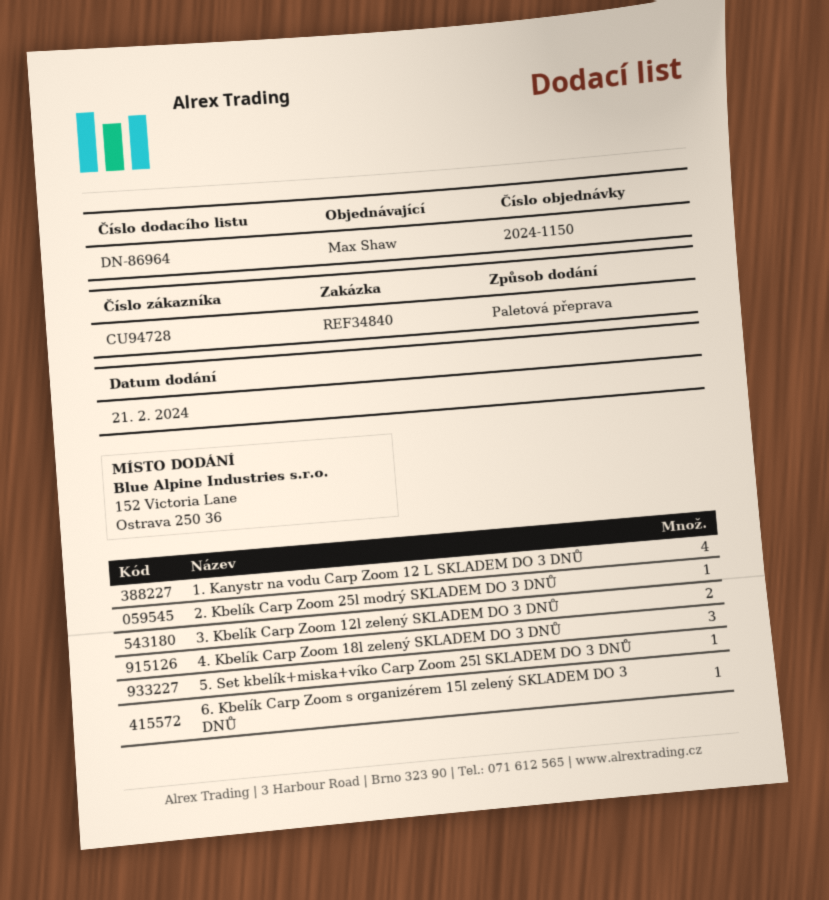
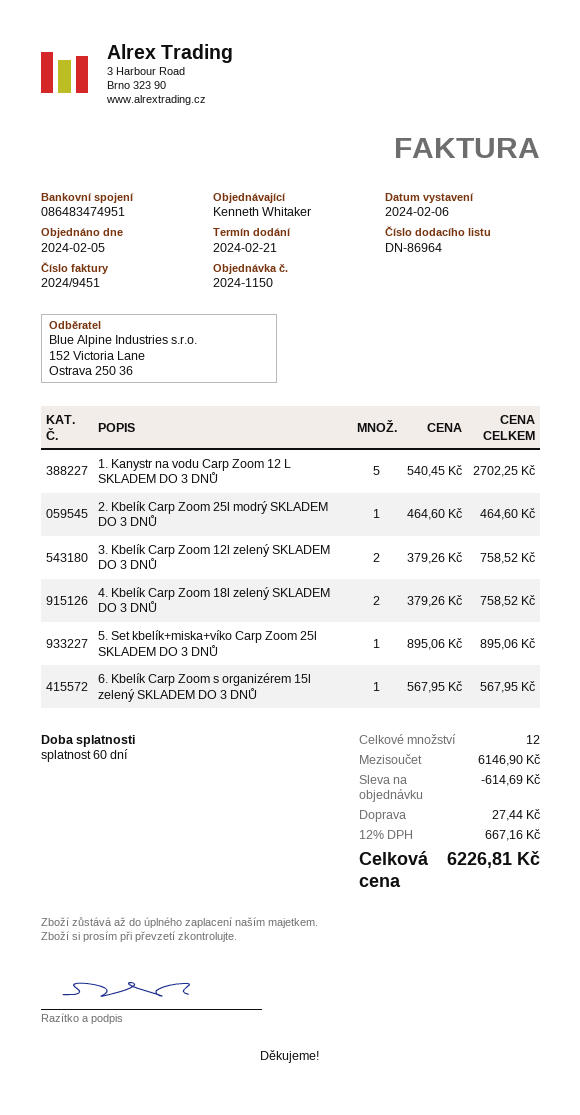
ordered by: Max Shaw -> Kenneth Whitaker
1. Kanystr na vodu Carp Zoom 12 L SKLADEM DO 3 DNŮ: 4 -> 5
4. Kbelík Carp Zoom 18l zelený SKLADEM DO 3 DNŮ: 3 -> 2

